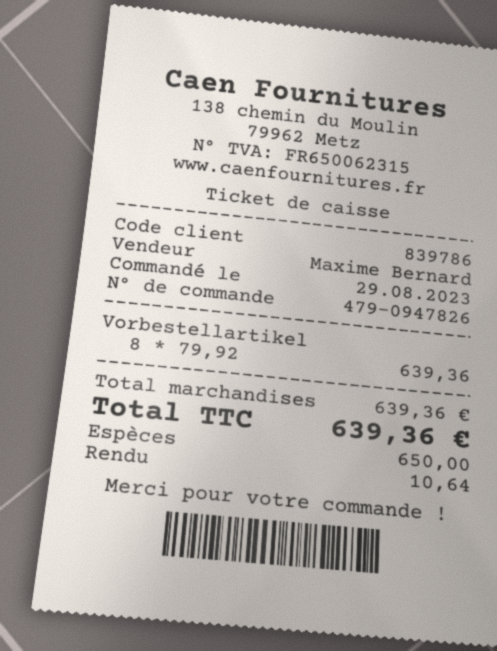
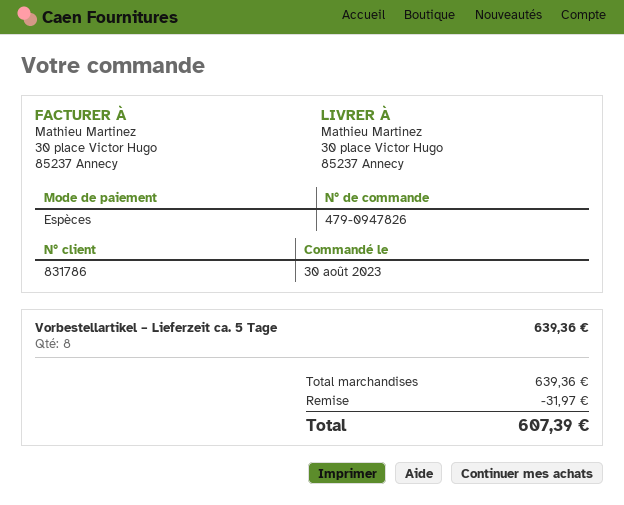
order date: 2023-08-29 -> 2023-08-30
customer number: 839786 -> 831786
discount: none -> 31.97
total: 639.36 -> 607.39

